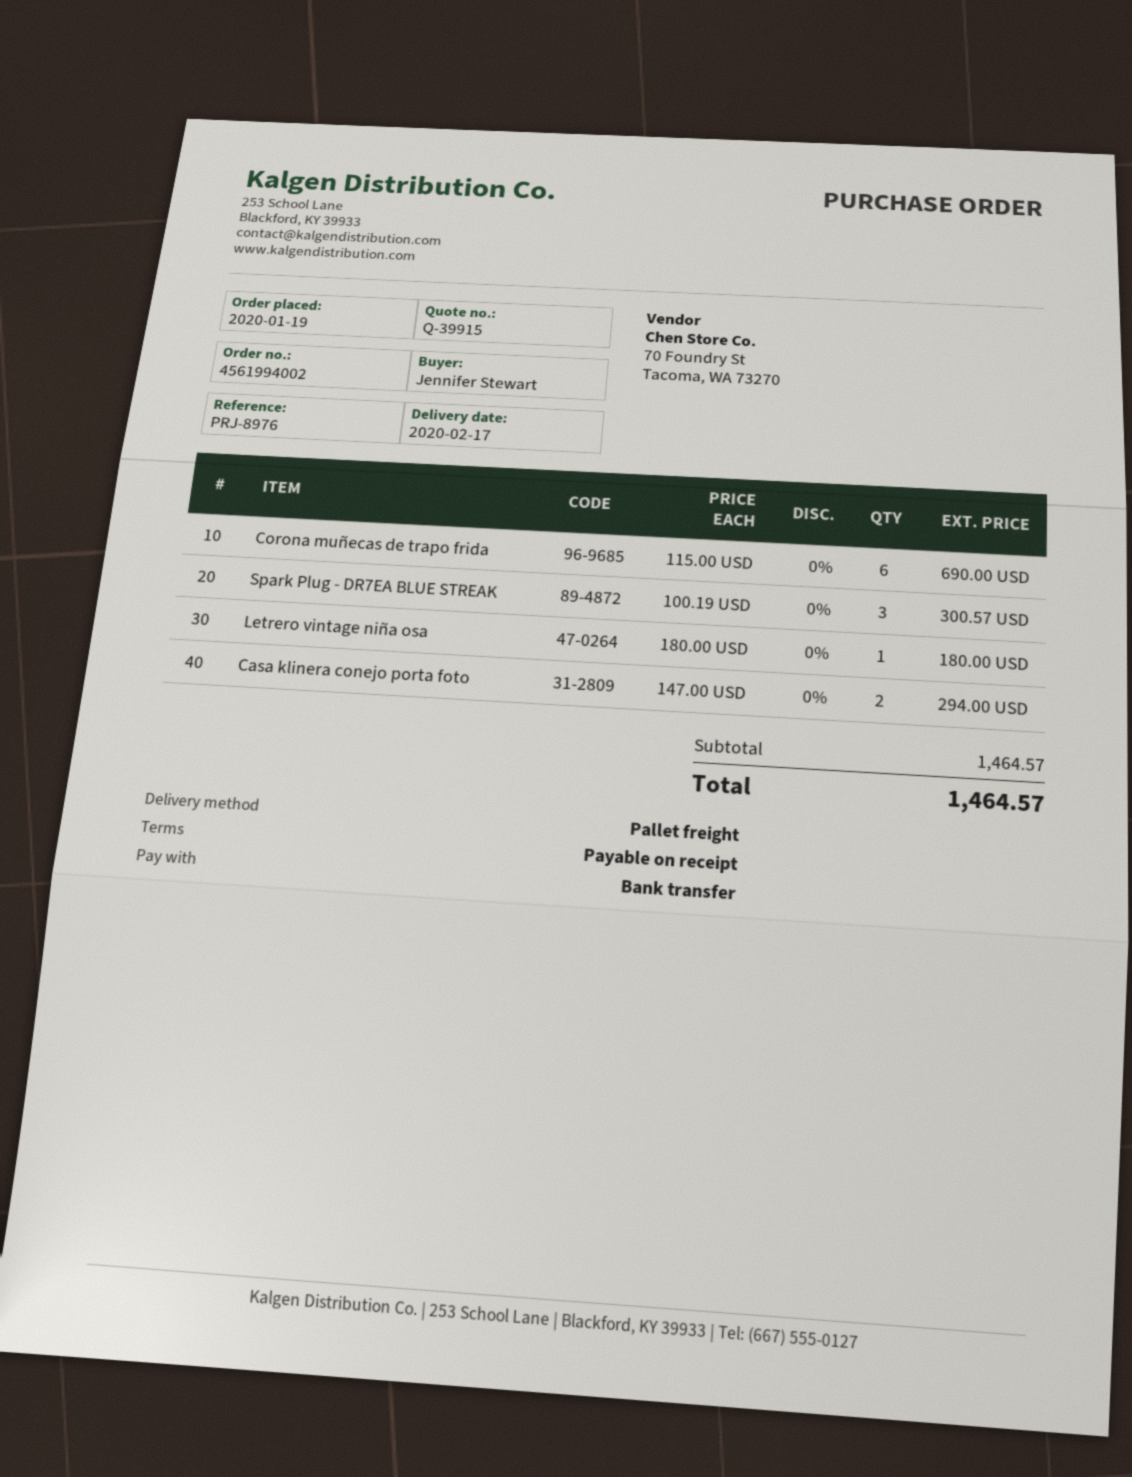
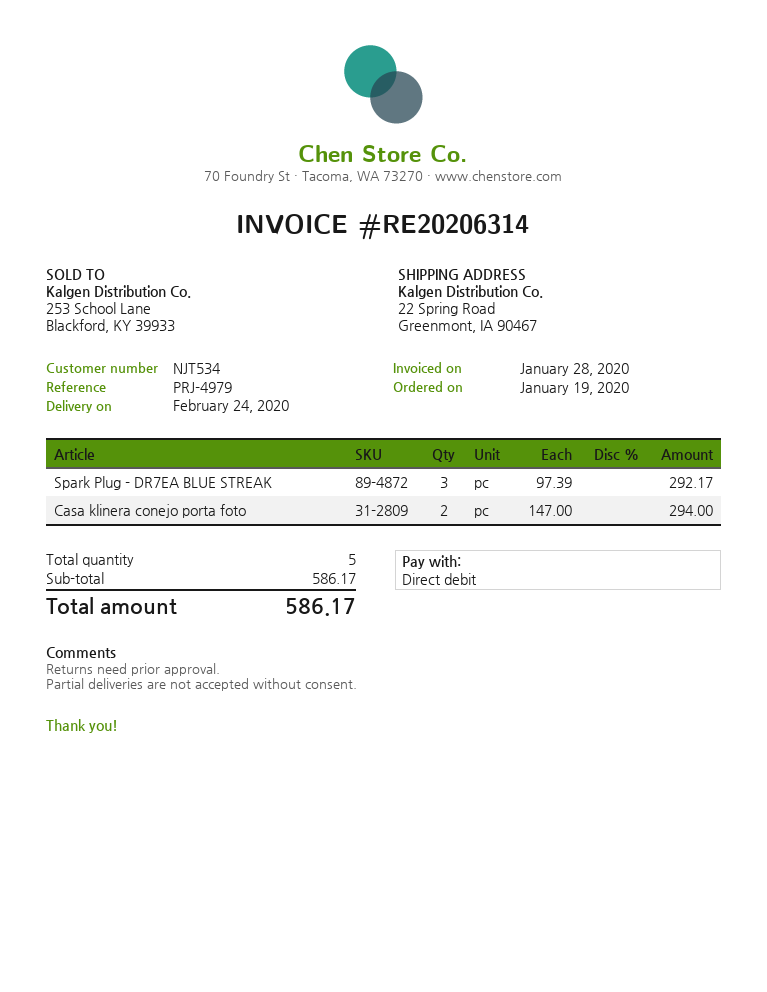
delivery date: 2020-02-17 -> 2020-02-24
reference: PRJ-8976 -> PRJ-4979
payment method: bank transfer -> direct debit
Corona muñecas de trapo frida: 6 x 115.00 = 690.00 -> none
Spark Plug - DR7EA BLUE STREAK: 3 x 100.19 = 300.57 -> 3 x 97.39 = 292.17
Letrero vintage niña osa: 1 x 180.00 = 180.00 -> none
subtotal: 1464.57 -> 586.17
total: 1464.57 -> 586.17

